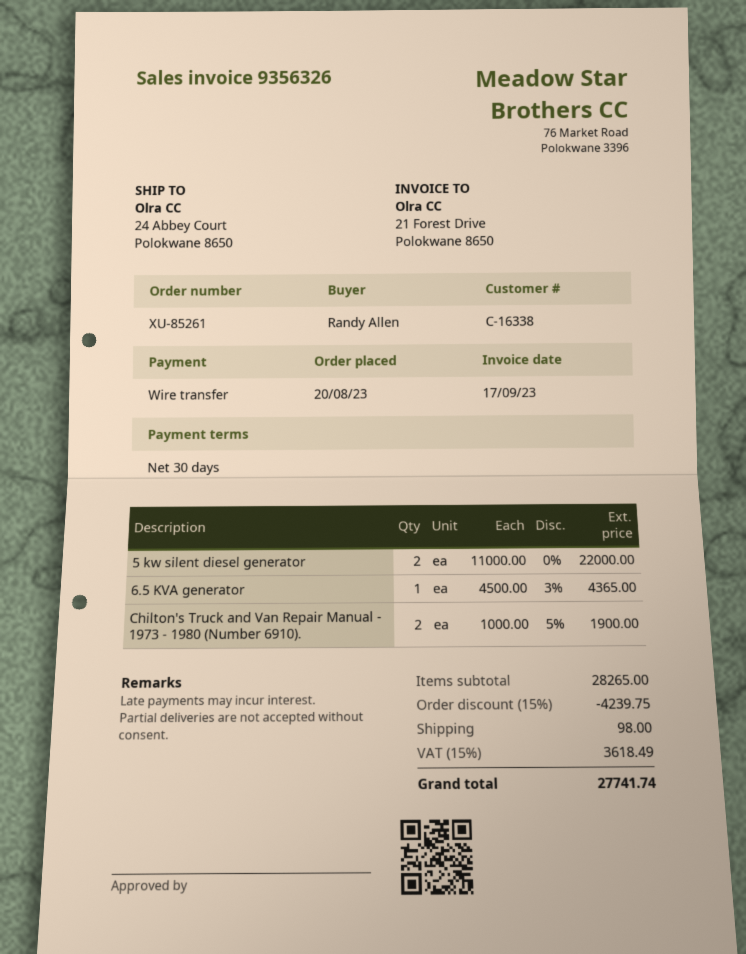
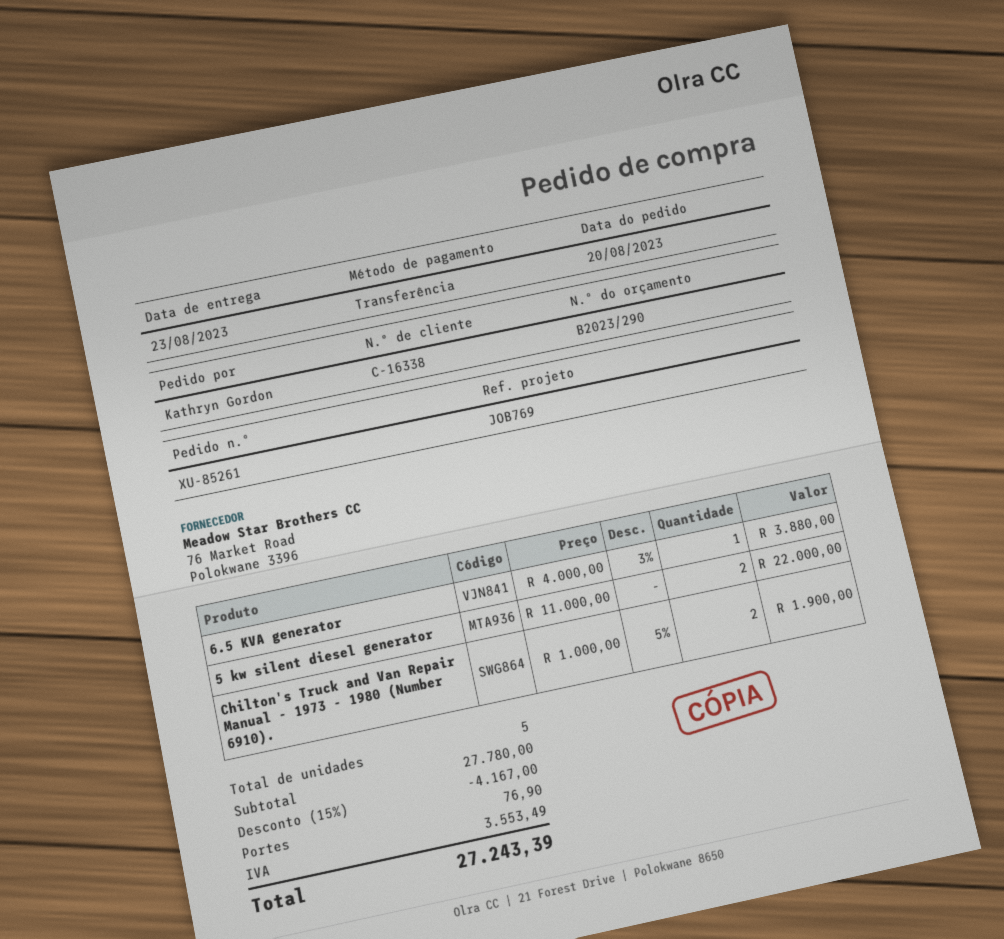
ordered by: Randy Allen -> Kathryn Gordon
6.5 KVA generator: 1 x 4500.00 - 3% = 4365.00 -> 1 x 4000.00 - 3% = 3880.00
subtotal: 28265.00 -> 27780.00
discount: 15% = 4239.75 -> 15% = 4167.00
shipping: 98.00 -> 76.90
tax: 3618.49 -> 3553.49
total: 27741.74 -> 27243.39

